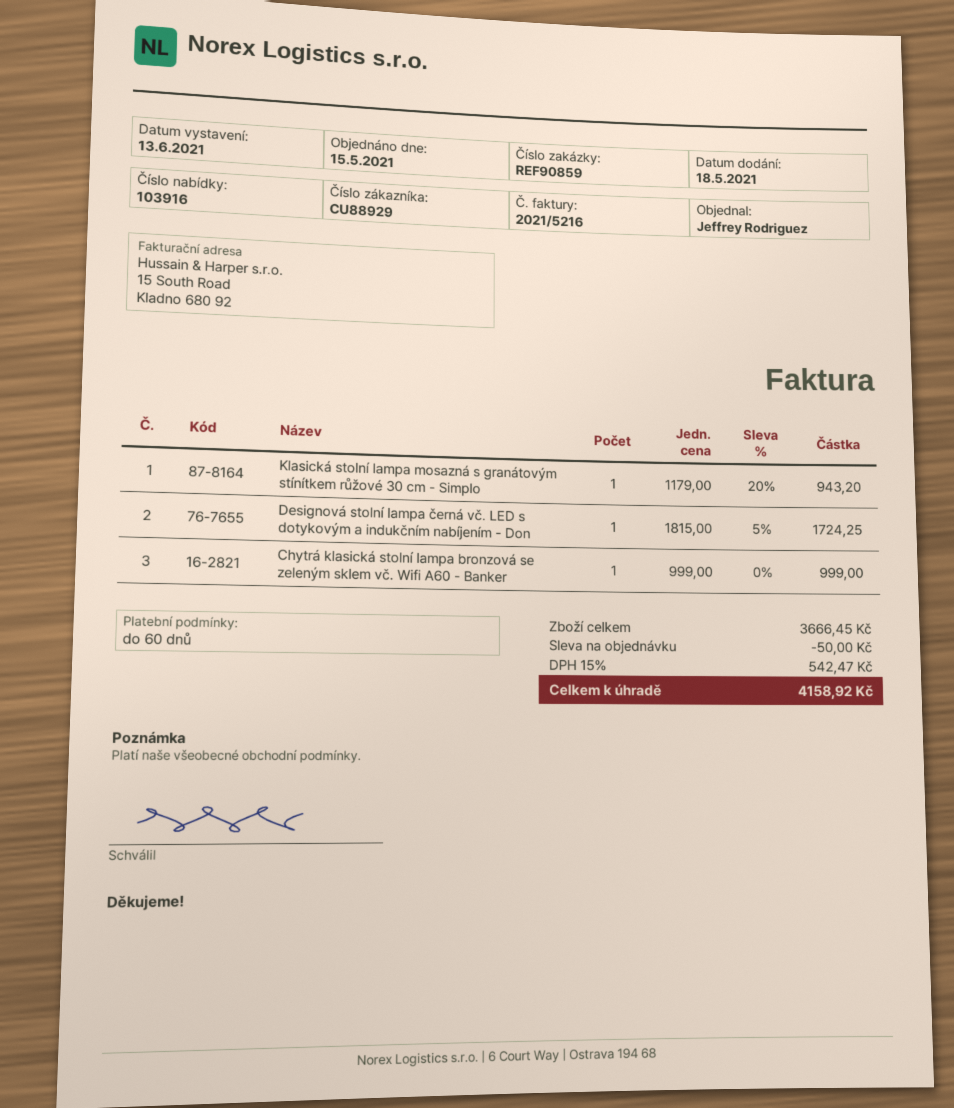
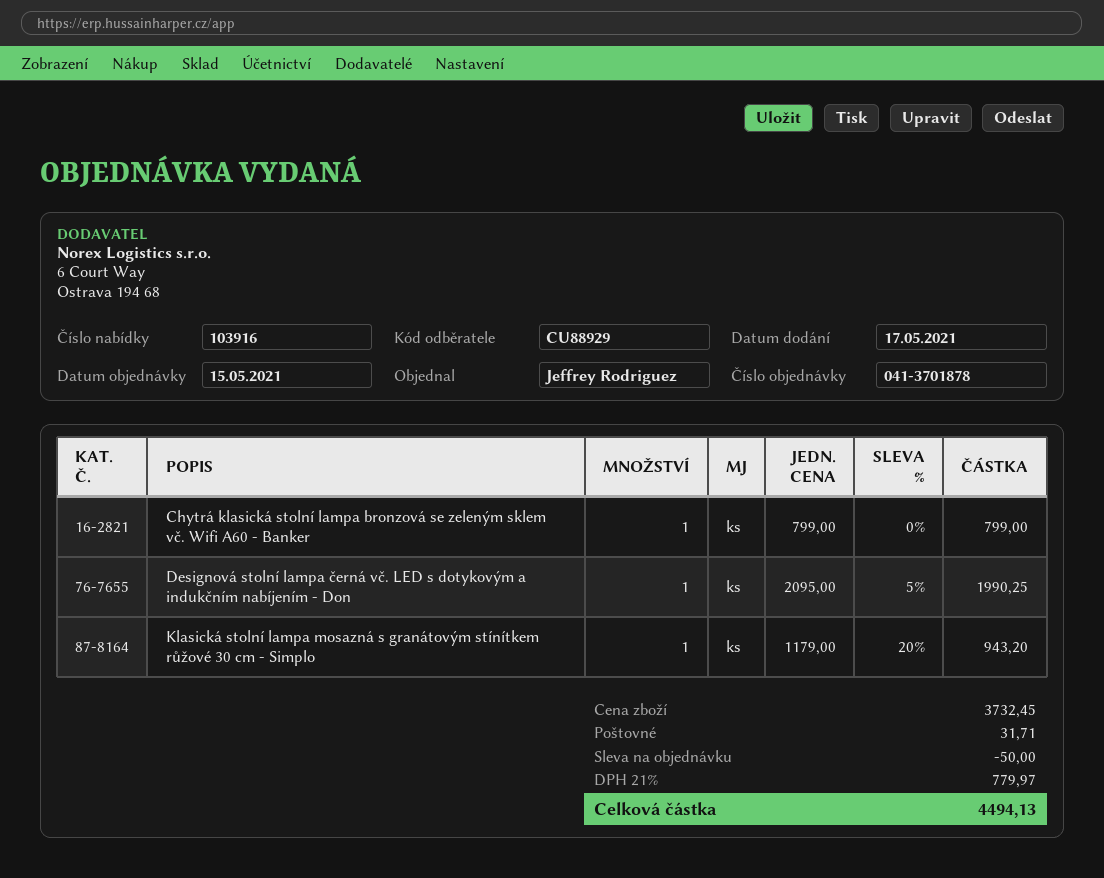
delivery date: 2021-05-18 -> 2021-05-17
Designová stolní lampa černá vč. LED s dotykovým a indukčním nabíjením - Don: 1 x 1815.00 - 5% = 1724.25 -> 1 x 2095.00 - 5% = 1990.25
Chytrá klasická stolní lampa bronzová se zeleným sklem vč. Wifi A60 - Banker: 1 x 999.00 = 999.00 -> 1 x 799.00 = 799.00
subtotal: 3666.45 -> 3732.45
shipping: none -> 31.71
tax: 15% = 542.47 -> 21% = 779.97
total: 4158.92 -> 4494.13

